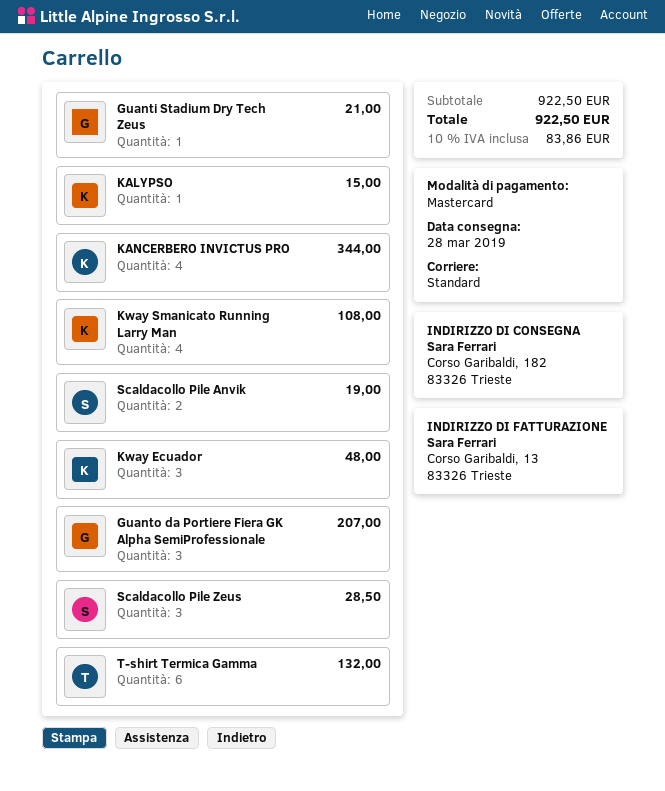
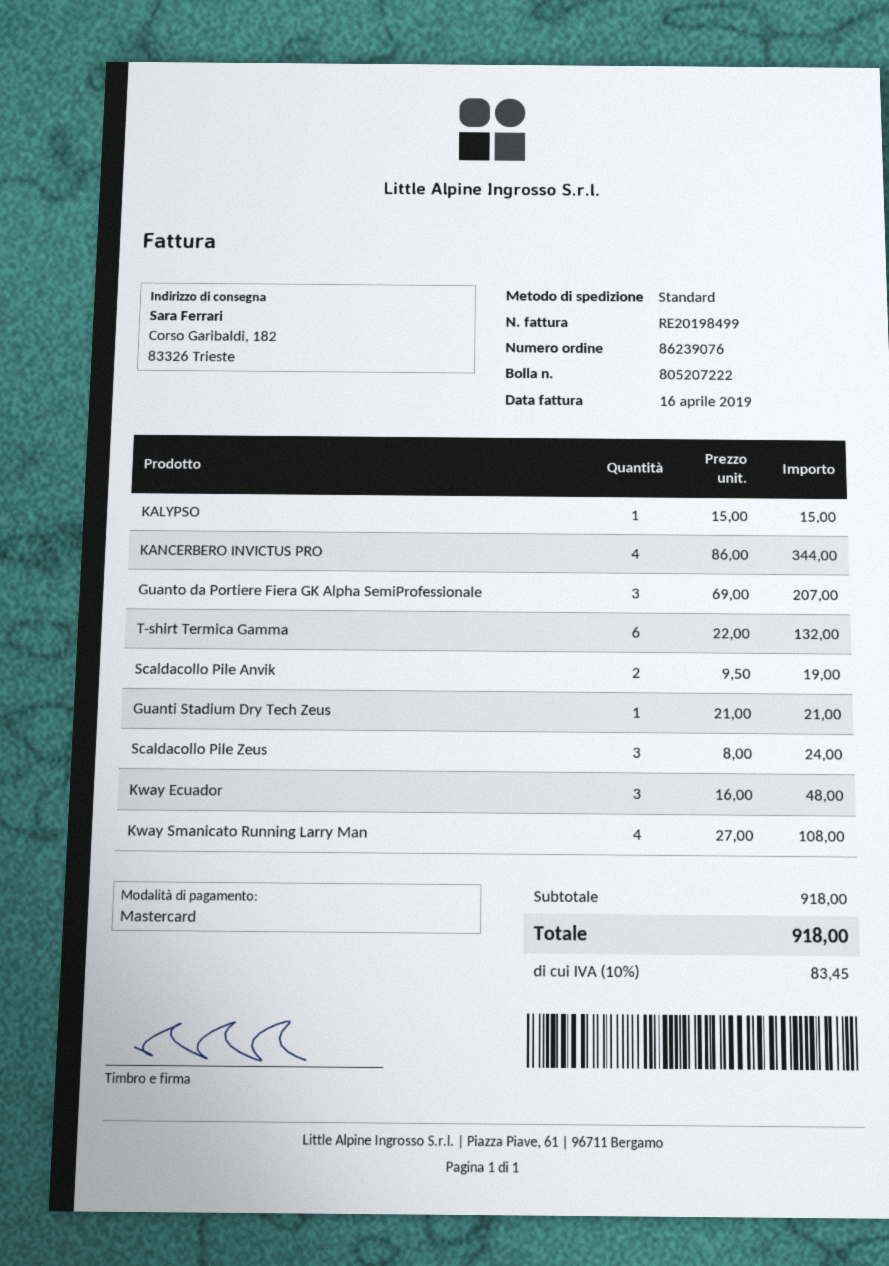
Scaldacollo Pile Zeus: 3 for 28.50 -> 3 for 24.00
subtotal: 922.50 -> 918.00
tax: 10% = 83.86 -> 10% = 83.45
total: 922.50 -> 918.00

